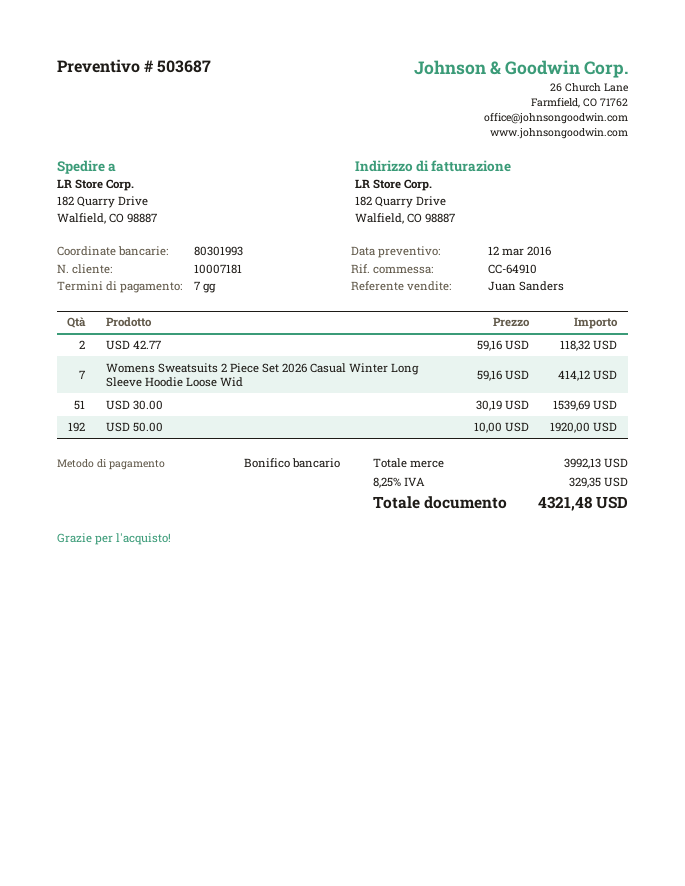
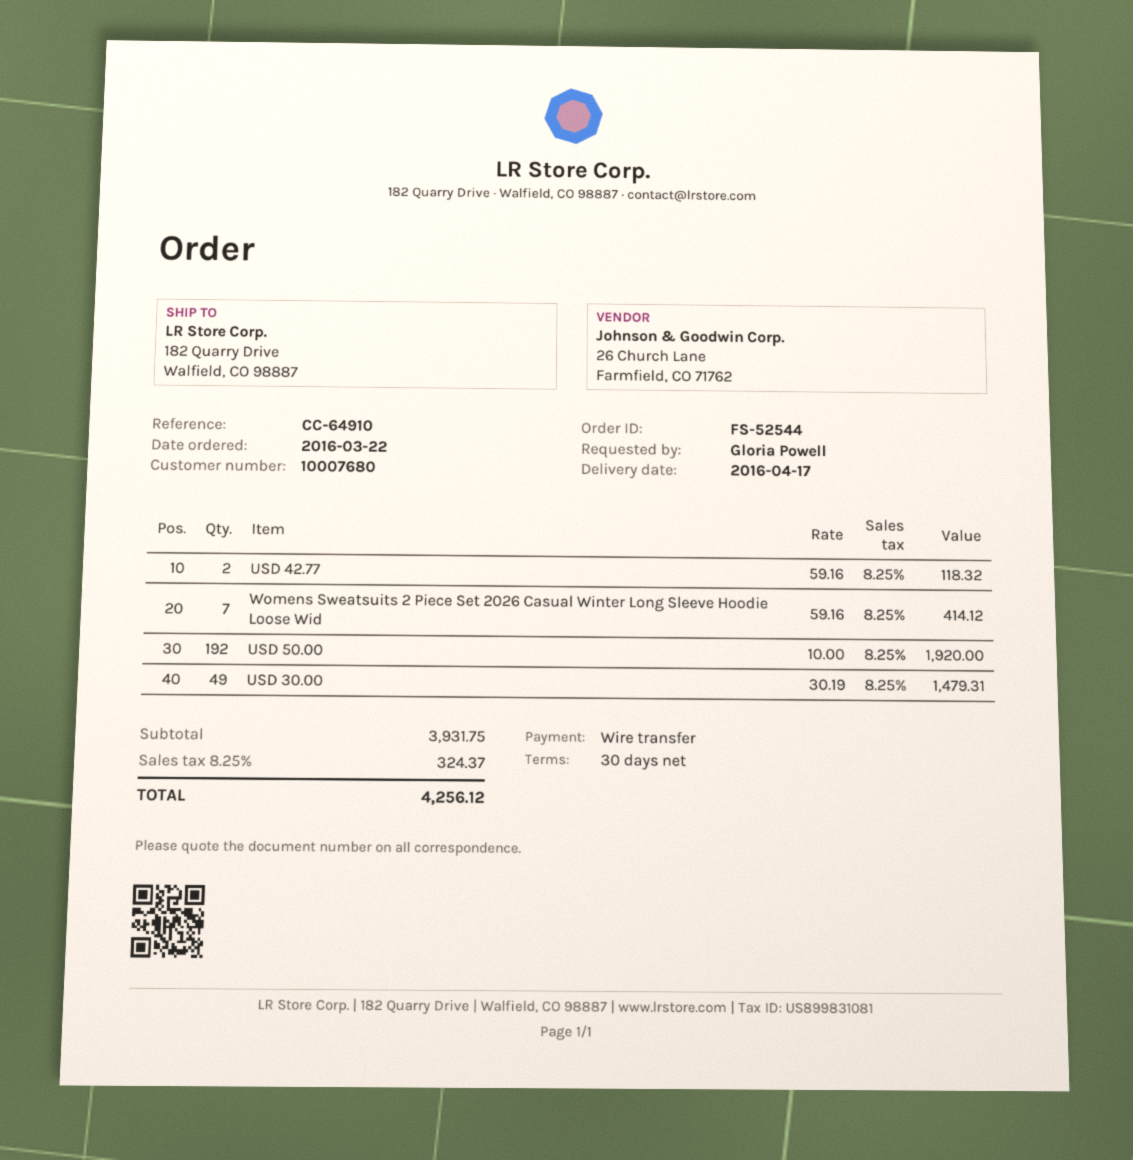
payment terms: 7 days -> 30 days
customer number: 10007181 -> 10007680
USD 30.00: 51 x 30.19 = 1539.69 -> 49 x 30.19 = 1479.31
subtotal: 3992.13 -> 3931.75
tax: 8.25% = 329.35 -> 8.25% = 324.37
total: 4321.48 -> 4256.12

